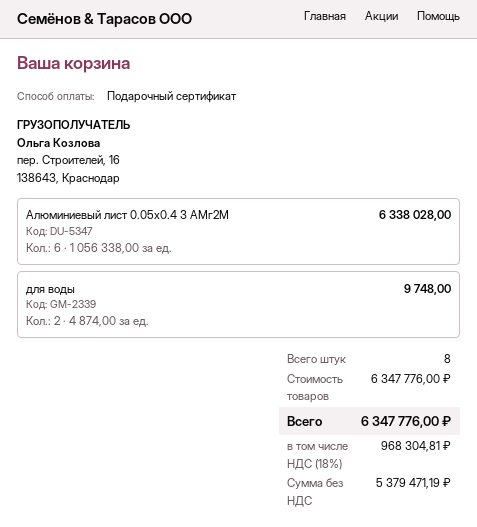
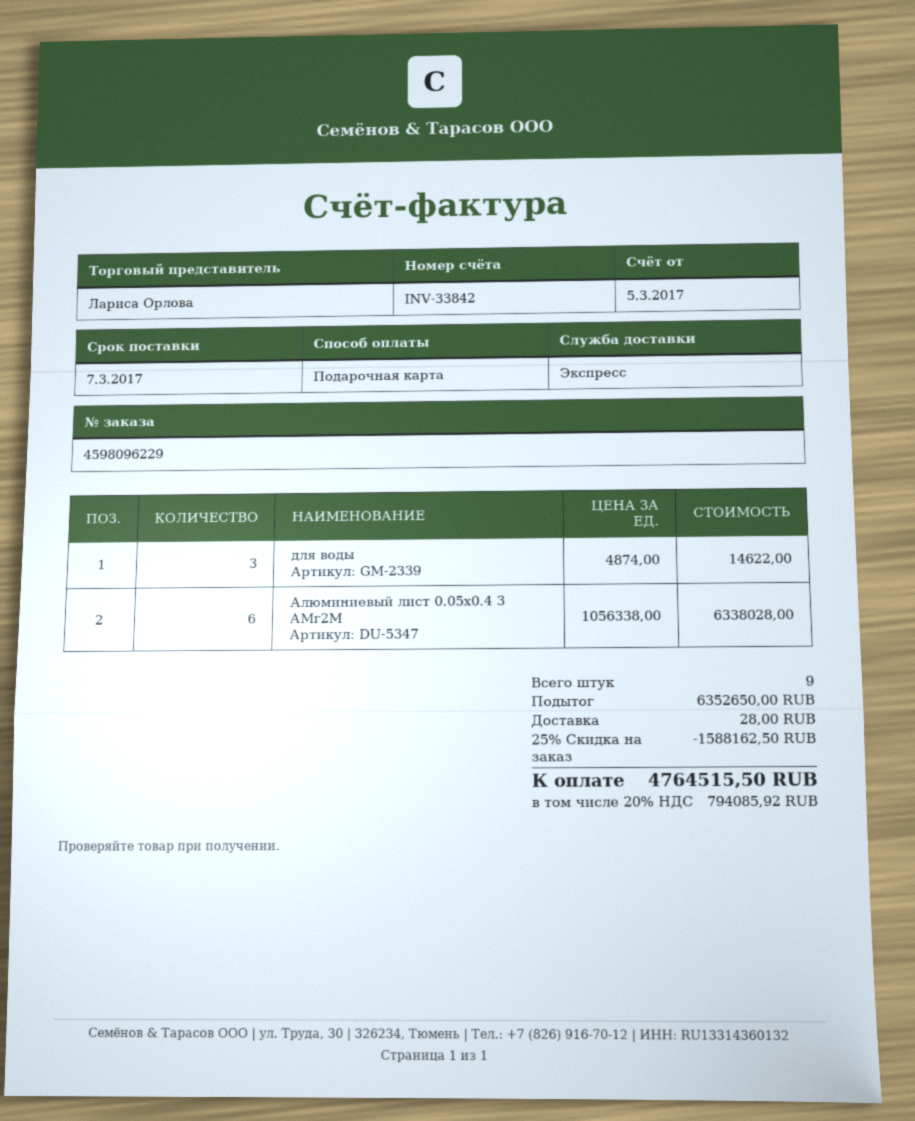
для воды: 2 x 4874.00 = 9748.00 -> 3 x 4874.00 = 14622.00
total quantity: 8 -> 9
subtotal: 6347776.00 -> 6352650.00
discount: none -> 25% = 1588162.50
shipping: none -> 28.00
tax: 18% = 968304.81 -> 20% = 794085.92
total: 6347776.00 -> 4764515.50

